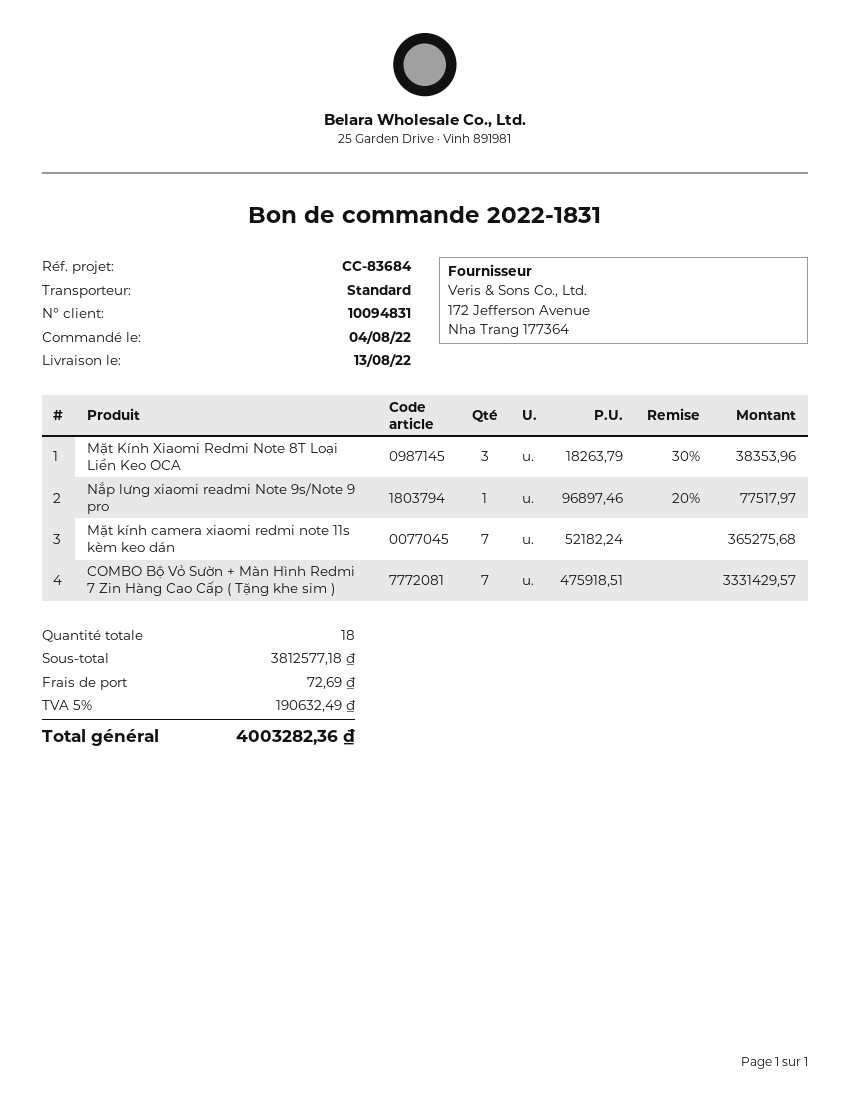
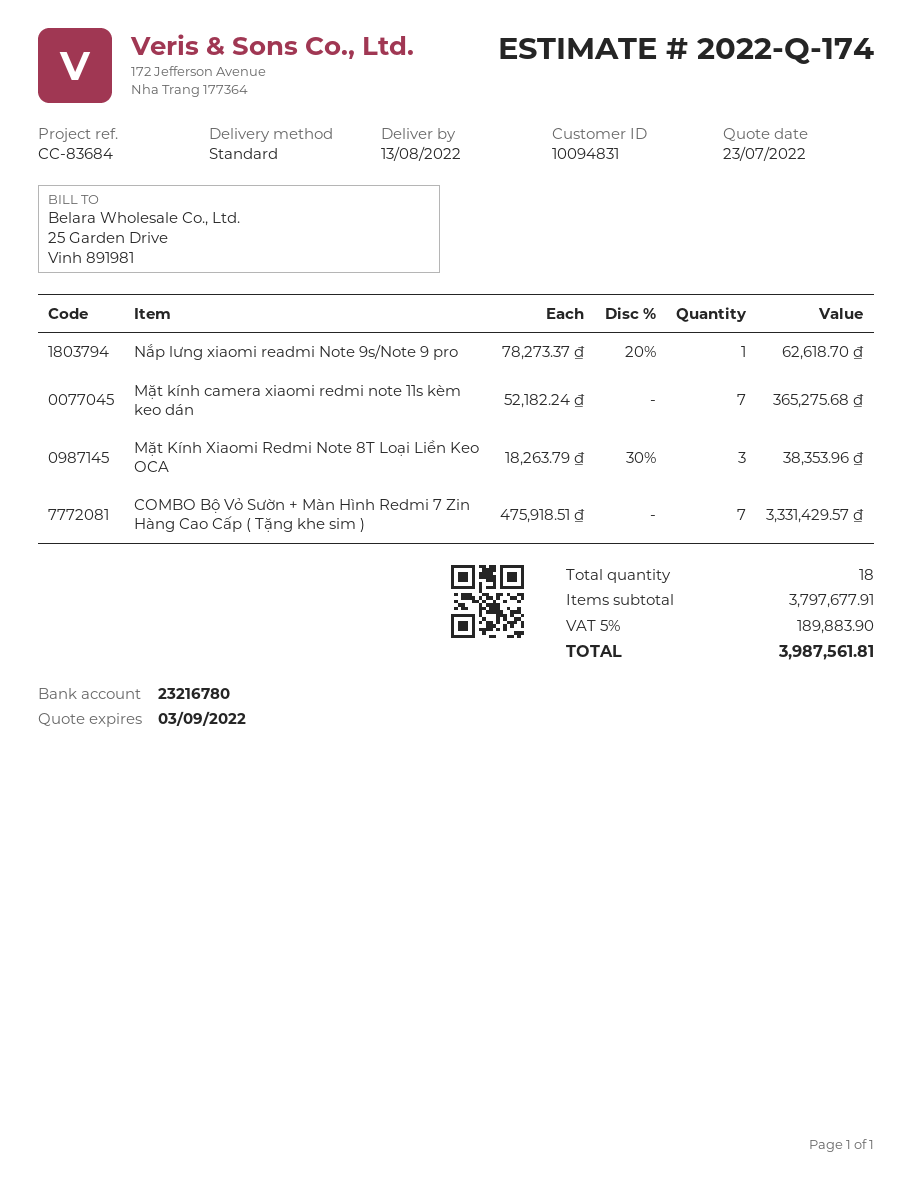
Nắp lưng xiaomi readmi Note 9s/Note 9 pro: 1 x 96897.46 - 20% = 77517.97 -> 1 x 78273.37 - 20% = 62618.70
subtotal: 3812577.18 -> 3797677.91
shipping: 72.69 -> none
tax: 5% = 190632.49 -> 5% = 189883.90
total: 4003282.36 -> 3987561.81

